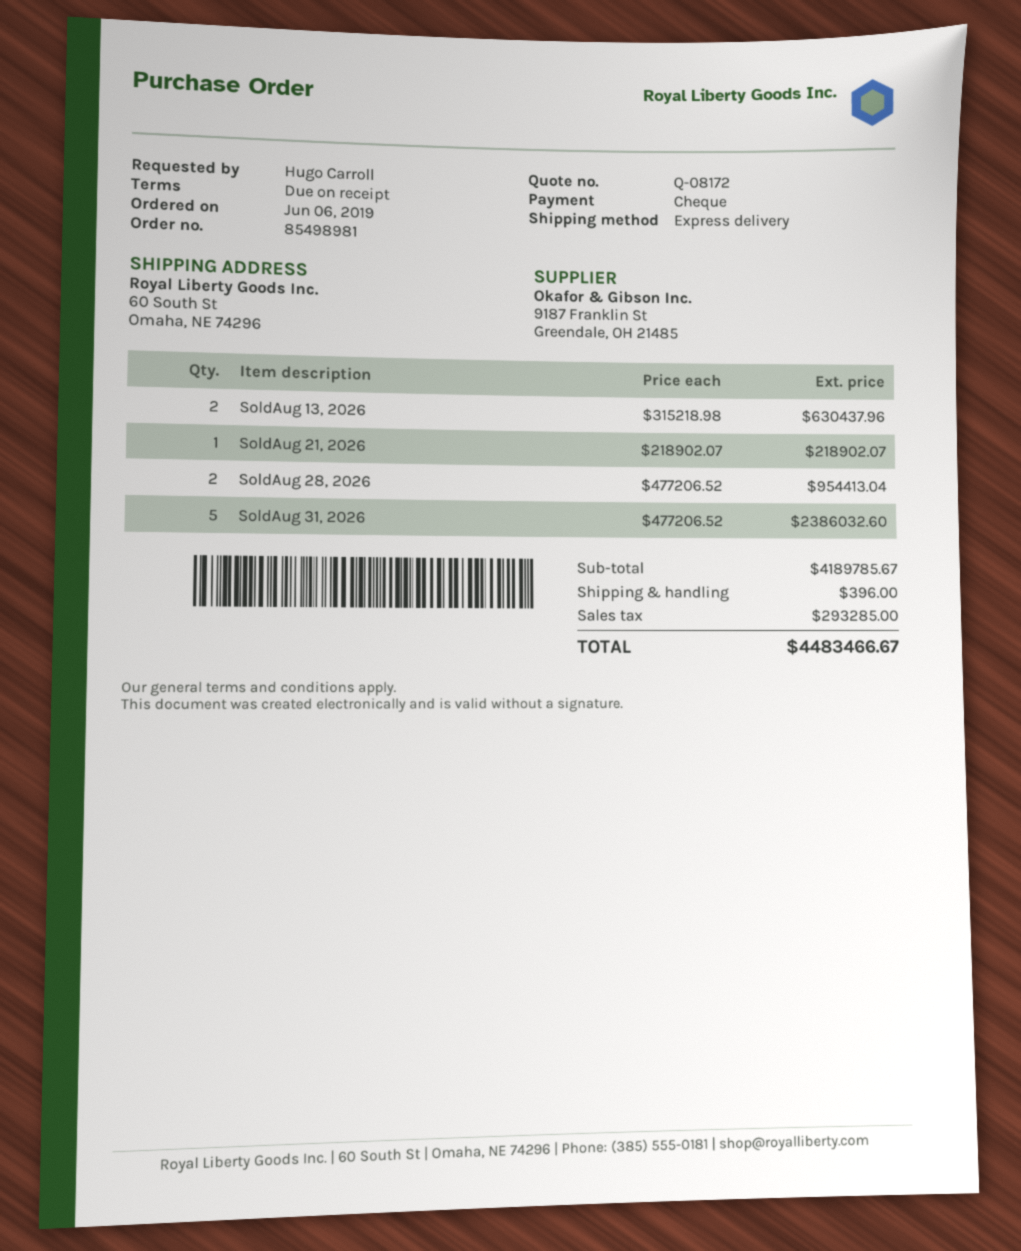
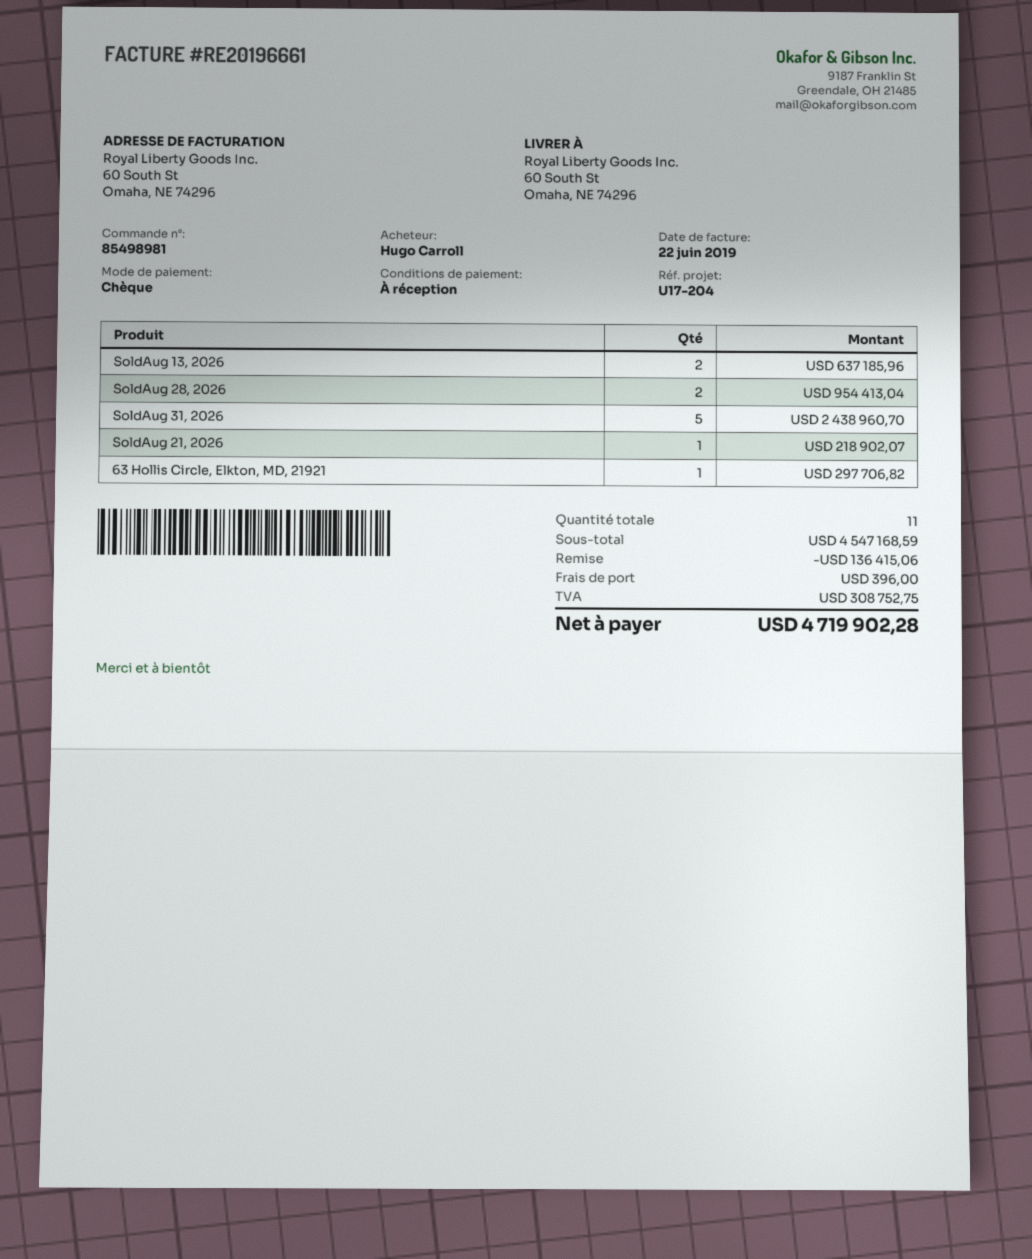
SoldAug 13, 2026: 2 for 630437.96 -> 2 for 637185.96
SoldAug 31, 2026: 5 for 2386032.60 -> 5 for 2438960.70
63 Hollis Circle, Elkton, MD, 21921: none -> 1 for 297706.82
subtotal: 4189785.67 -> 4547168.59
discount: none -> 136415.06
tax: 293285.00 -> 308752.75
total: 4483466.67 -> 4719902.28

